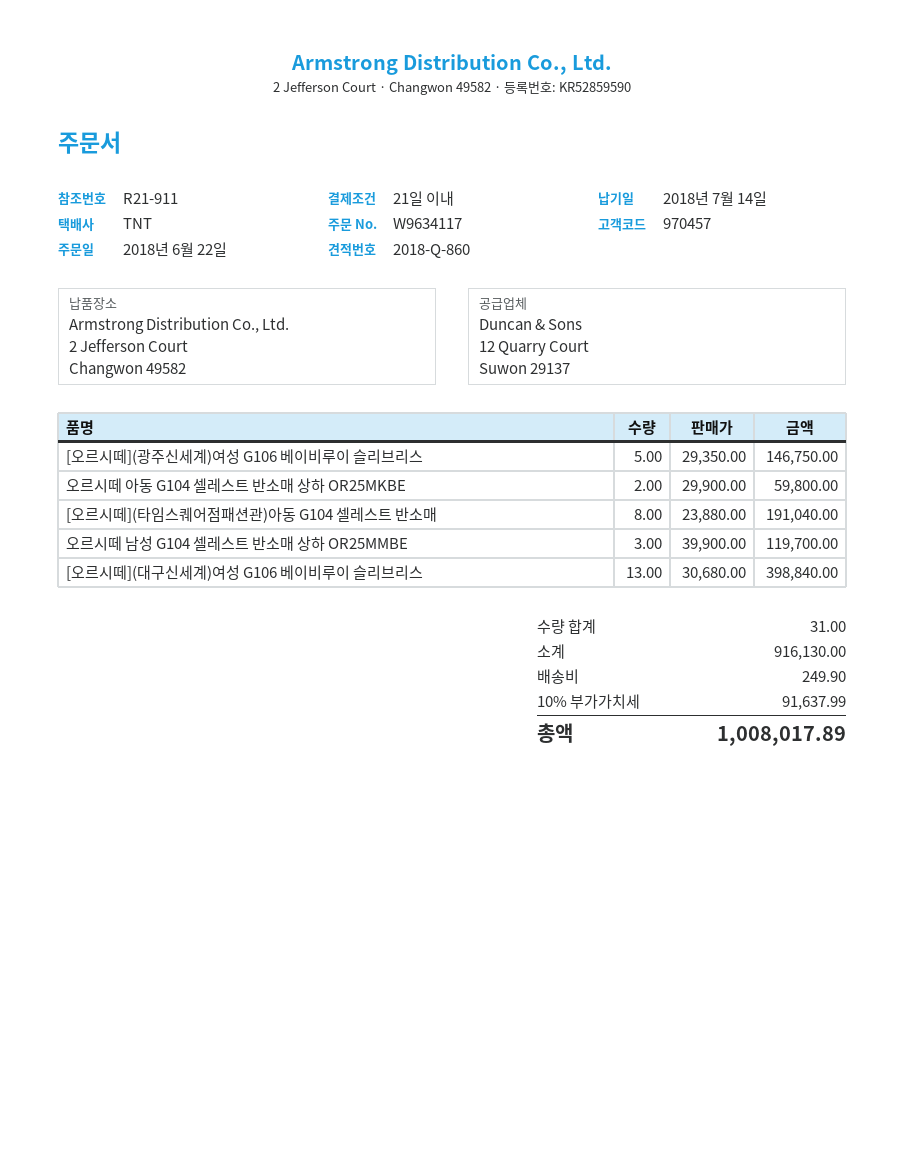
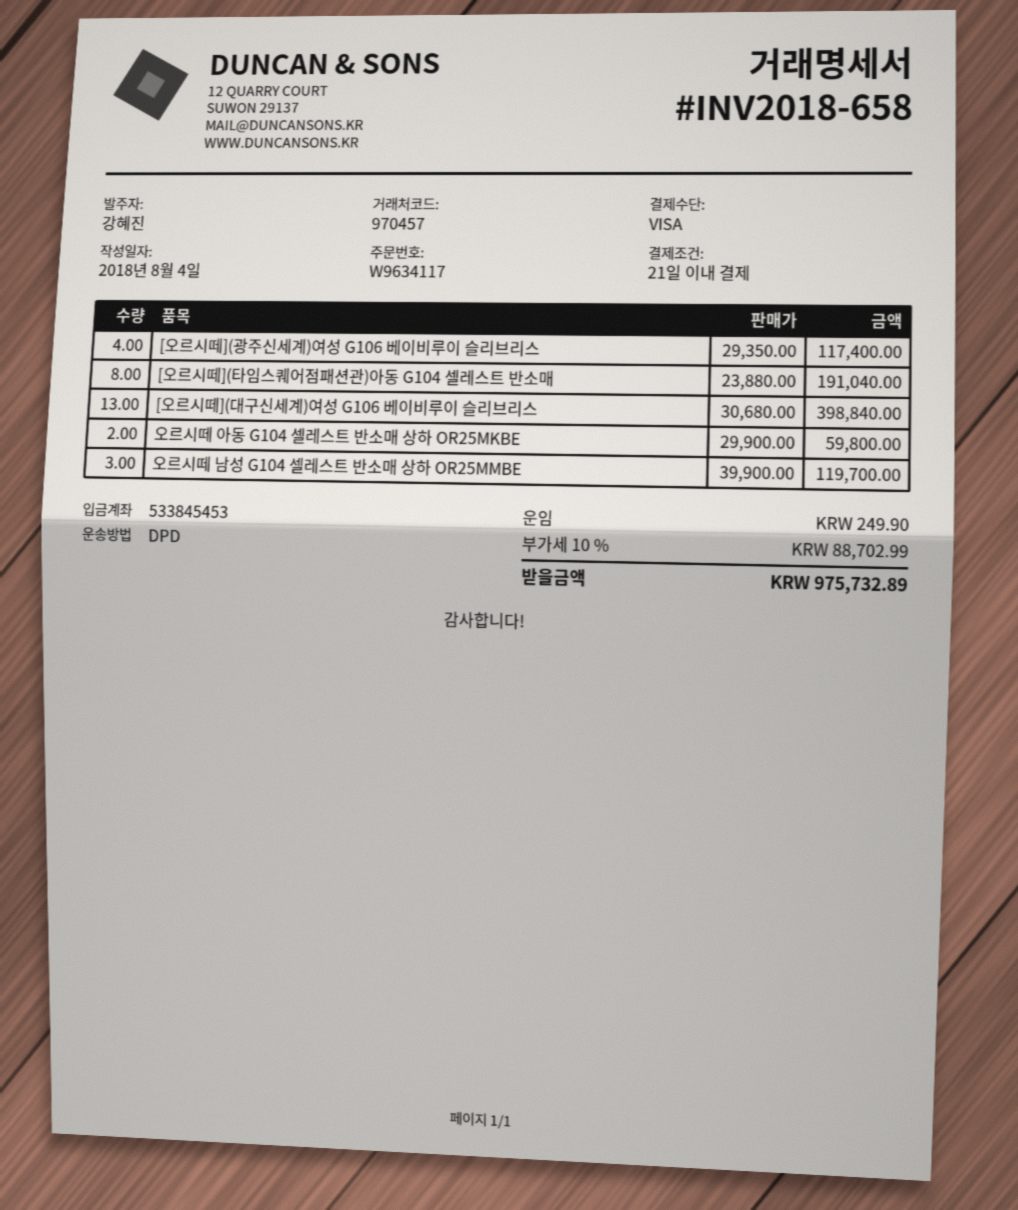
shipping method: TNT -> DPD
[오르시떼](광주신세계)여성 G106 베이비루이 슬리브리스: 5 x 29350.00 = 146750.00 -> 4 x 29350.00 = 117400.00
tax: 10% = 91637.99 -> 10% = 88702.99
total: 1008017.89 -> 975732.89

